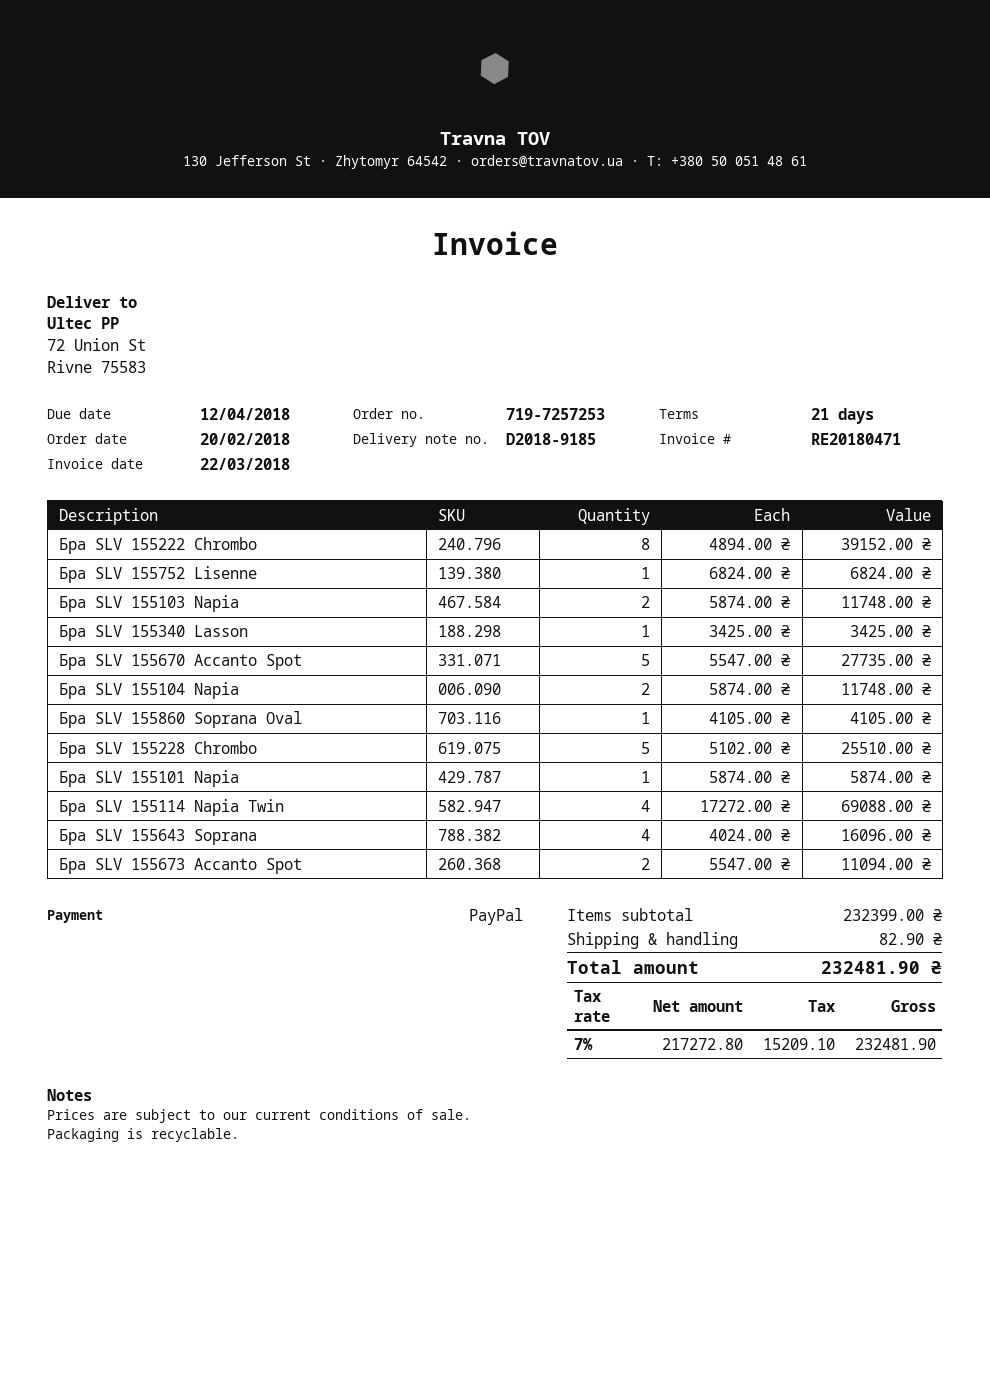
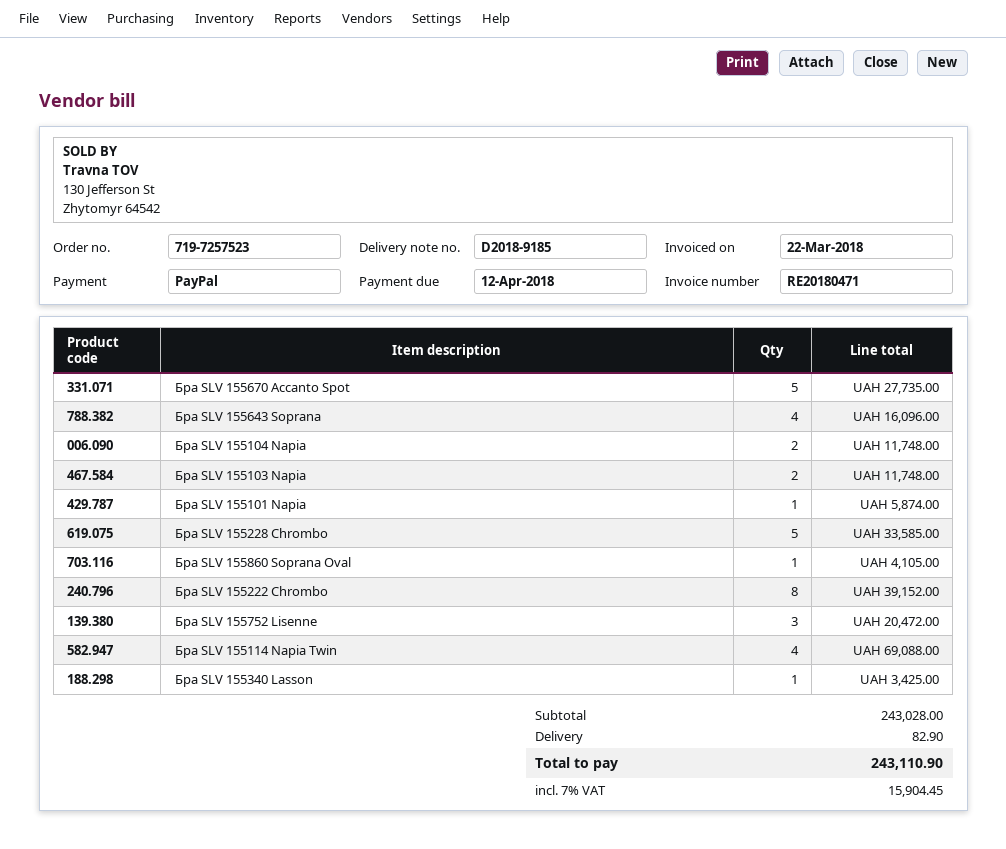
order number: 719-7257253 -> 719-7257523
Бра SLV 155752 Lisenne: 1 for 6824.00 -> 3 for 20472.00
Бра SLV 155228 Chrombo: 5 for 25510.00 -> 5 for 33585.00
Бра SLV 155673 Accanto Spot: 2 for 11094.00 -> none
subtotal: 232399.00 -> 243028.00
tax: 7% = 15209.10 -> 7% = 15904.45
total: 232481.90 -> 243110.90

